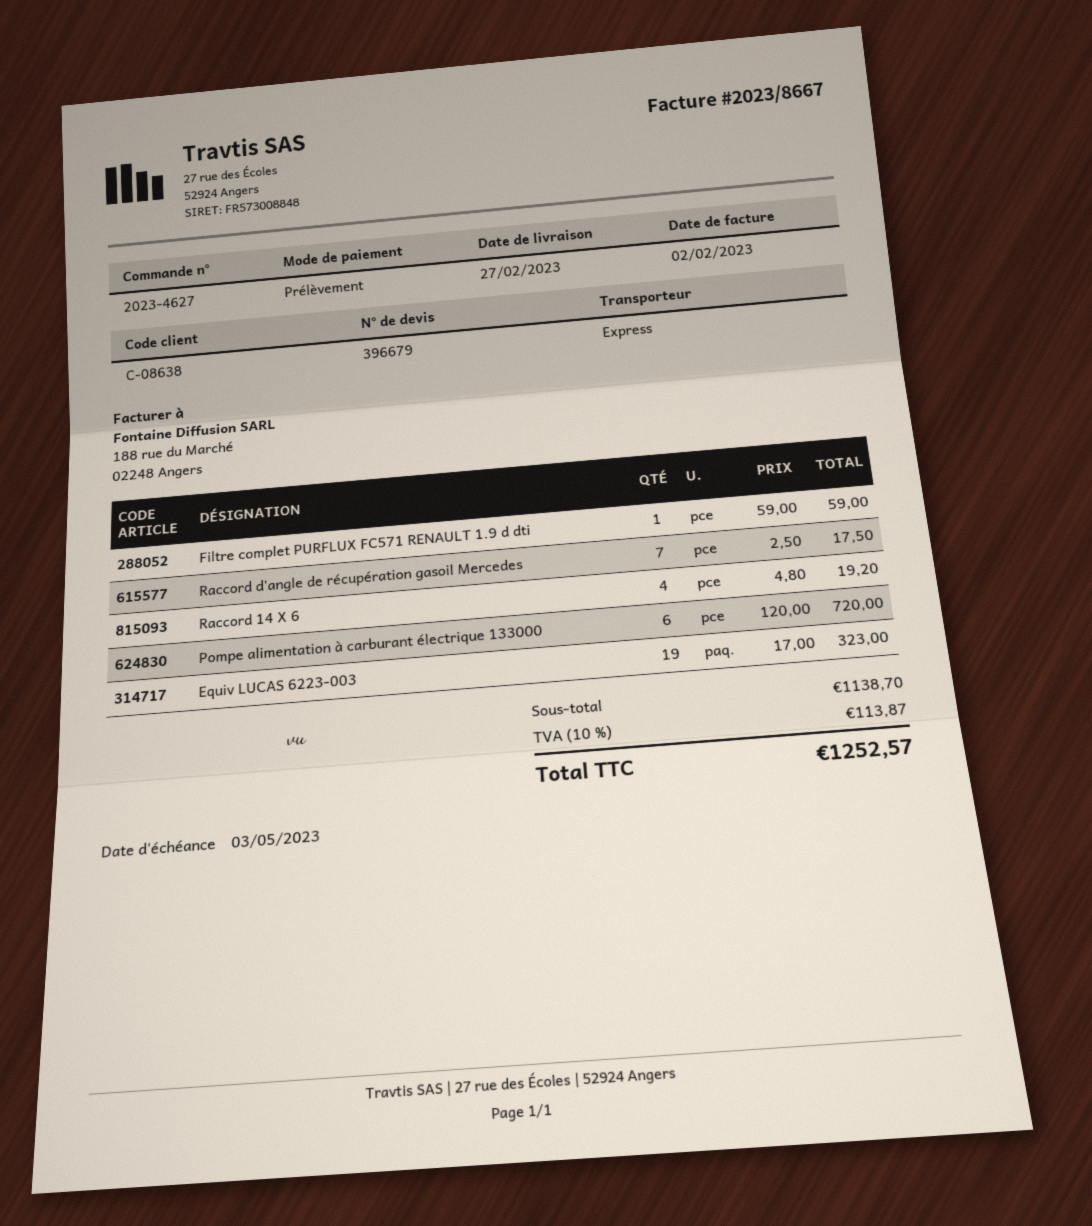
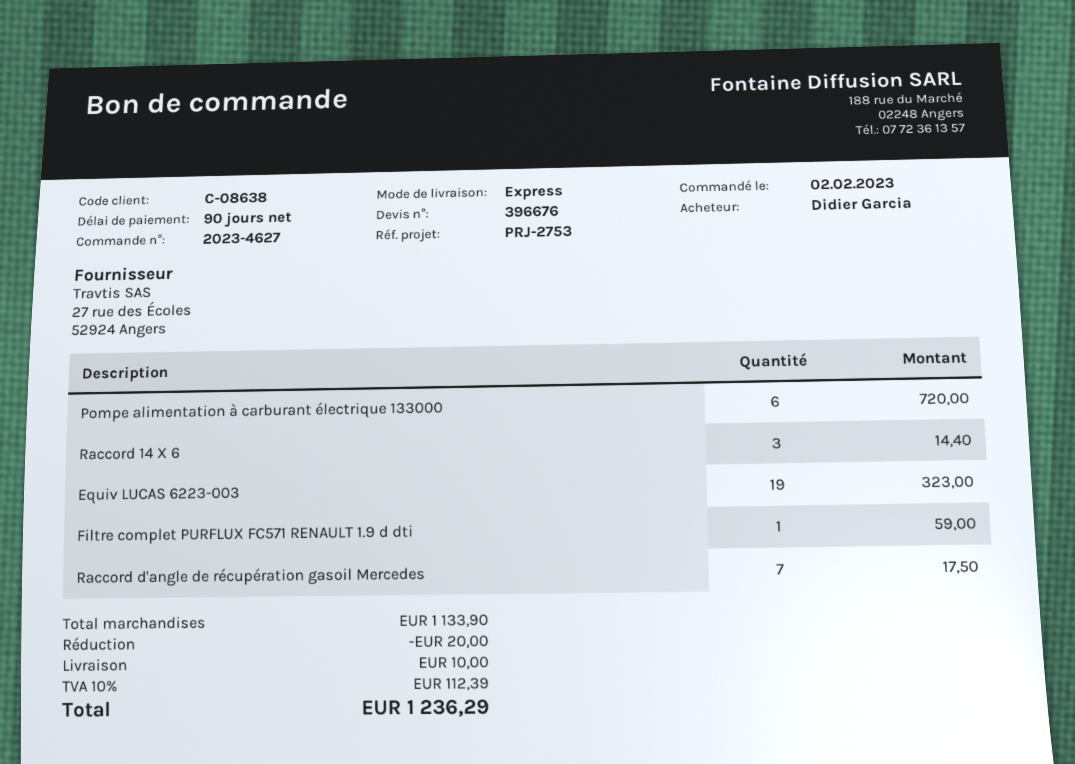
quote number: 396679 -> 396676
Raccord 14 X 6: 4 for 19.20 -> 3 for 14.40
subtotal: 1138.70 -> 1133.90
discount: none -> 20.00
shipping: none -> 10.00
tax: 10% = 113.87 -> 10% = 112.39
total: 1252.57 -> 1236.29

